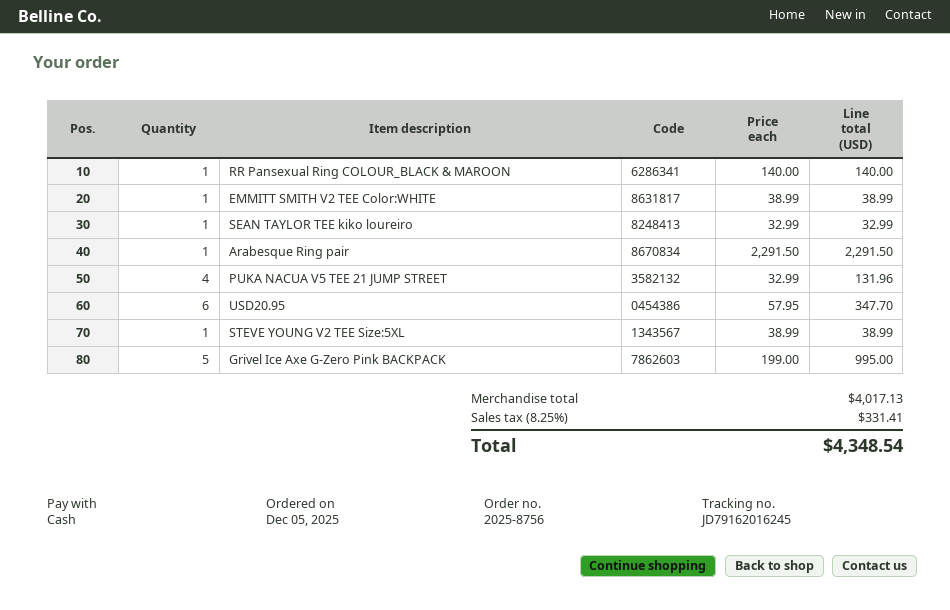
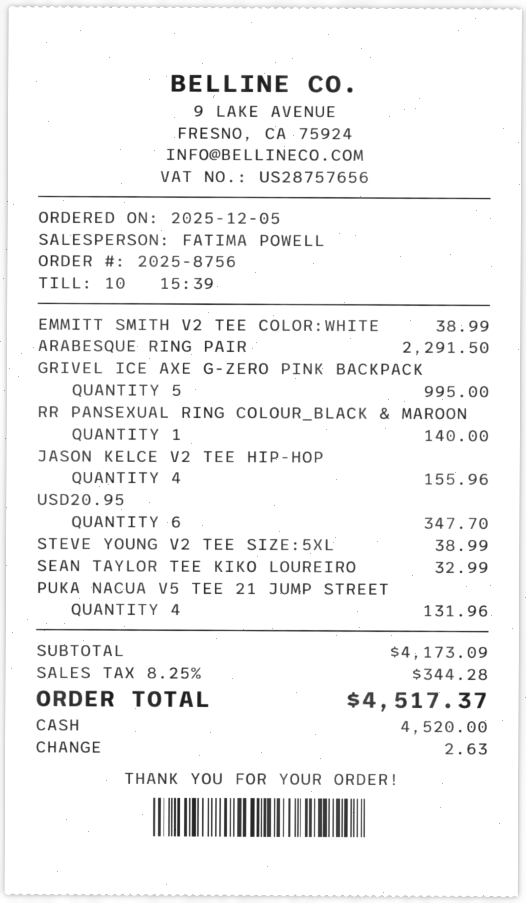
JASON KELCE V2 TEE HIP-HOP: none -> 4 for 155.96
subtotal: 4017.13 -> 4173.09
tax: 8.25% = 331.41 -> 8.25% = 344.28
total: 4348.54 -> 4517.37

